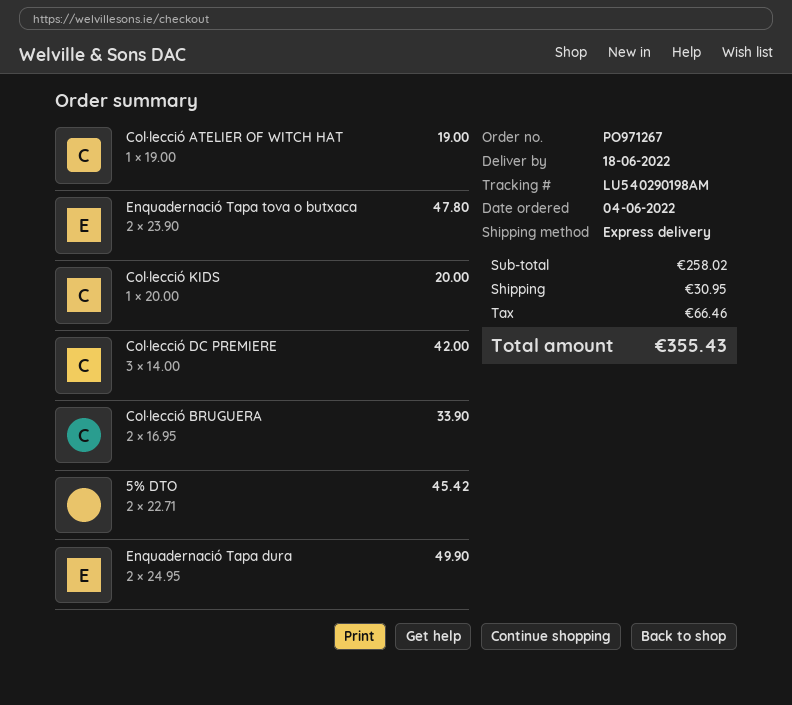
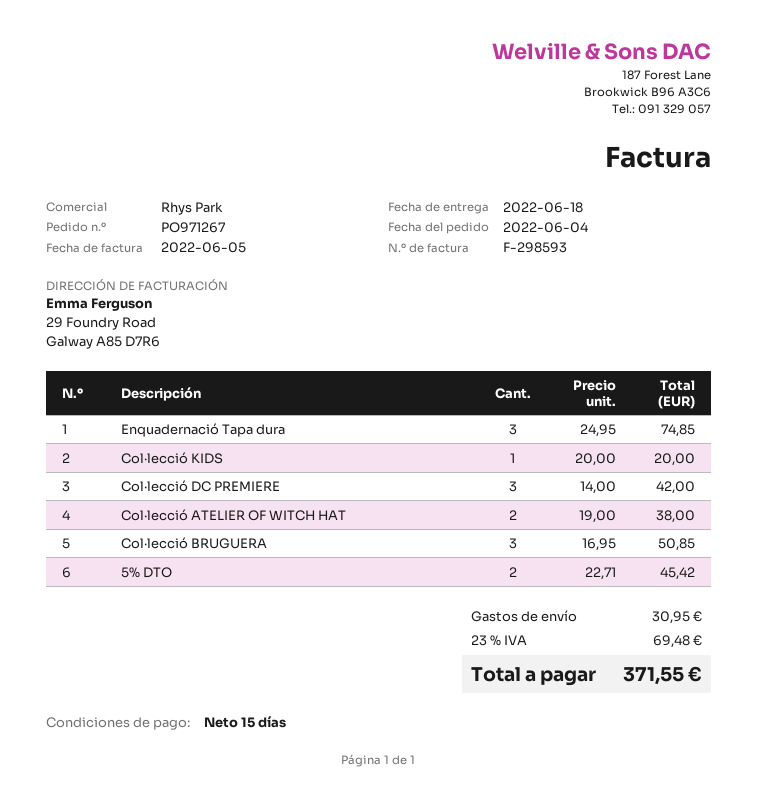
Col·lecció ATELIER OF WITCH HAT: 1 x 19.00 = 19.00 -> 2 x 19.00 = 38.00
Enquadernació Tapa tova o butxaca: 2 x 23.90 = 47.80 -> none
Col·lecció BRUGUERA: 2 x 16.95 = 33.90 -> 3 x 16.95 = 50.85
Enquadernació Tapa dura: 2 x 24.95 = 49.90 -> 3 x 24.95 = 74.85
tax: 66.46 -> 69.48
total: 355.43 -> 371.55

